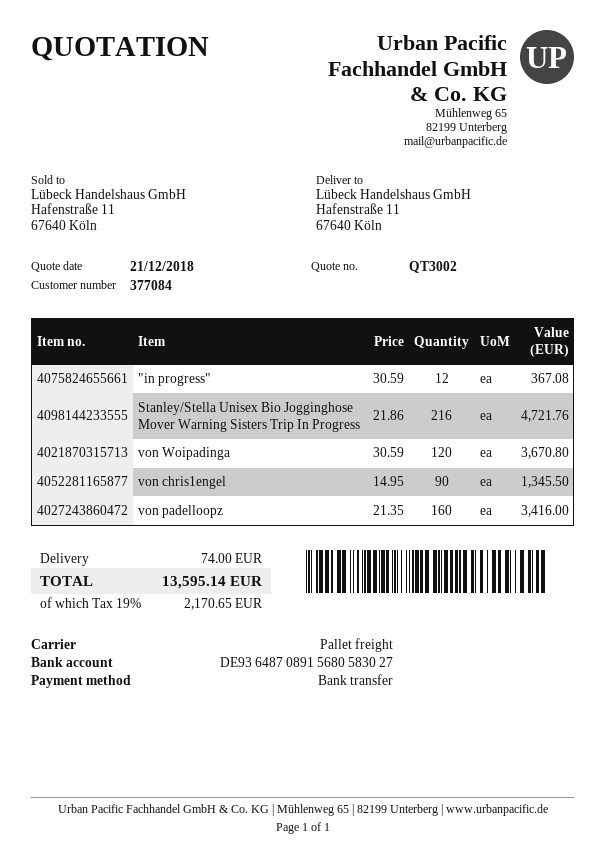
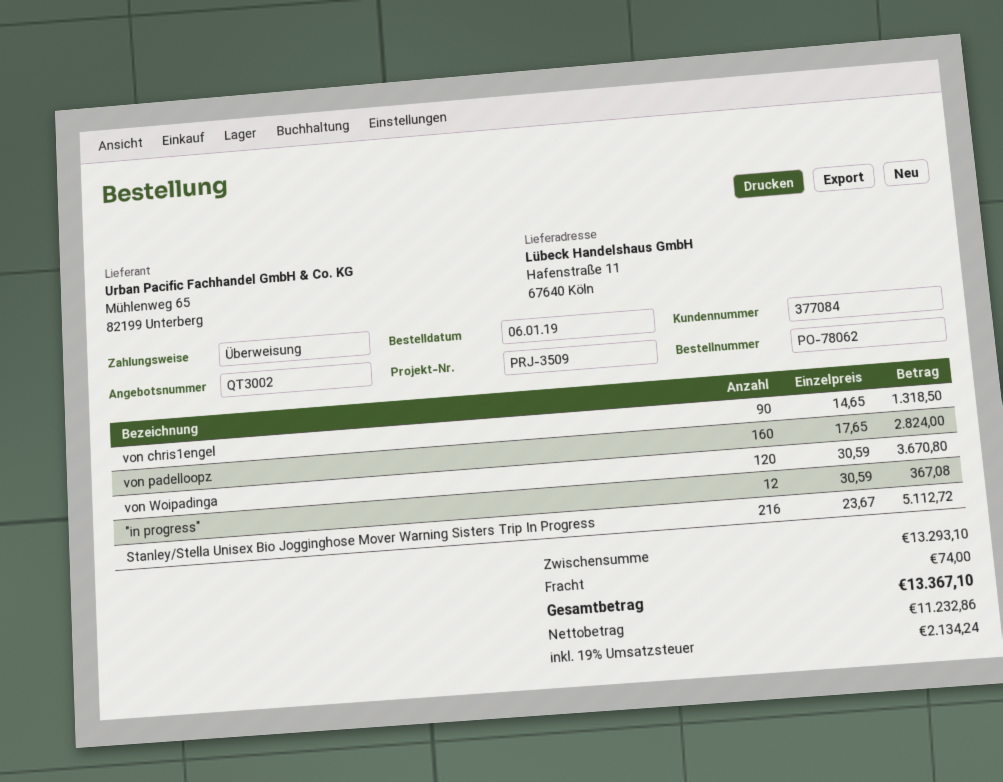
Stanley/Stella Unisex Bio Jogginghose Mover Warning Sisters Trip In Progress: 216 x 21.86 = 4721.76 -> 216 x 23.67 = 5112.72
von chris1engel: 90 x 14.95 = 1345.50 -> 90 x 14.65 = 1318.50
von padelloopz: 160 x 21.35 = 3416.00 -> 160 x 17.65 = 2824.00
tax: 19% = 2170.65 -> 19% = 2134.24
total: 13595.14 -> 13367.10

